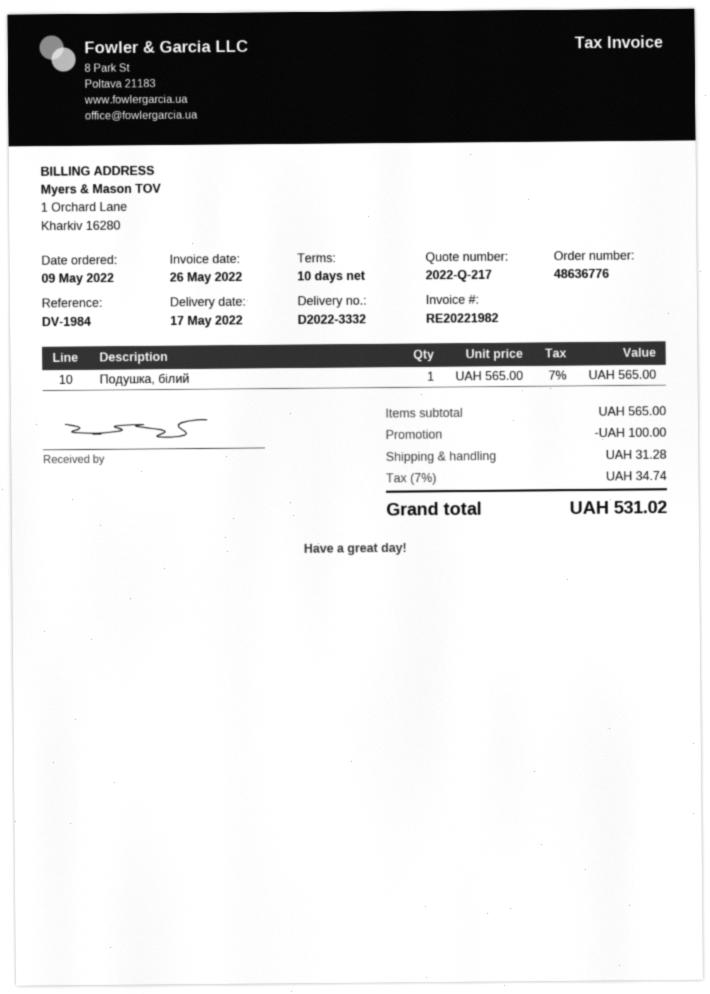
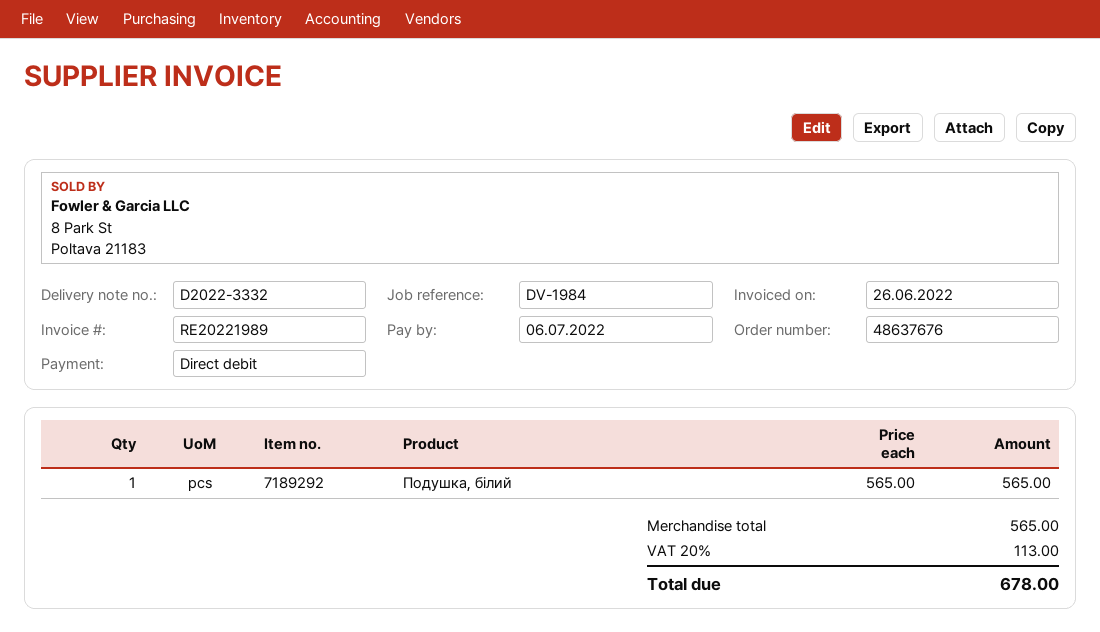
order number: 48636776 -> 48637676
invoice number: RE20221982 -> RE20221989
invoice date: 2022-05-26 -> 2022-06-26
discount: 100.00 -> none
shipping: 31.28 -> none
tax: 7% = 34.74 -> 20% = 113.00
total: 531.02 -> 678.00

